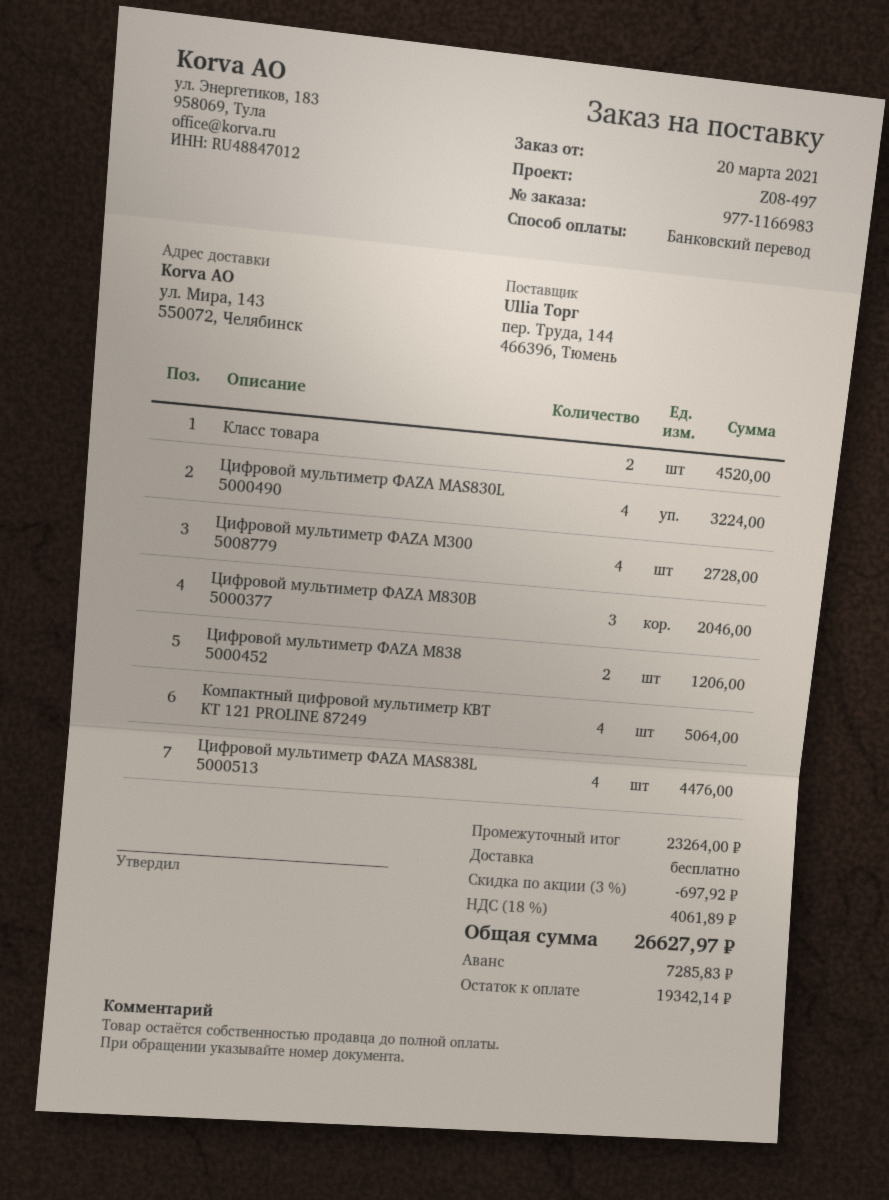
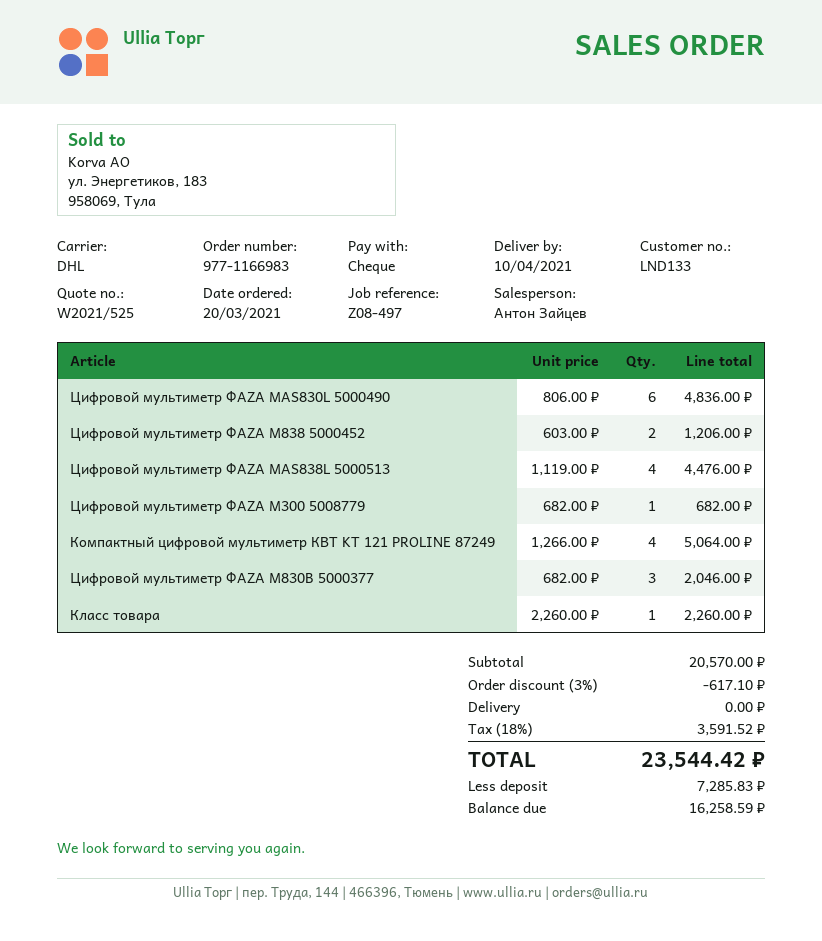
payment method: bank transfer -> cheque
Класс товара: 2 for 4520.00 -> 1 for 2260.00
Цифровой мультиметр ФАZА MAS830L 5000490: 4 for 3224.00 -> 6 for 4836.00
Цифровой мультиметр ФАZА M300 5008779: 4 for 2728.00 -> 1 for 682.00
subtotal: 23264.00 -> 20570.00
discount: 3% = 697.92 -> 3% = 617.10
tax: 18% = 4061.89 -> 18% = 3591.52
total: 26627.97 -> 23544.42
balance: 19342.14 -> 16258.59

